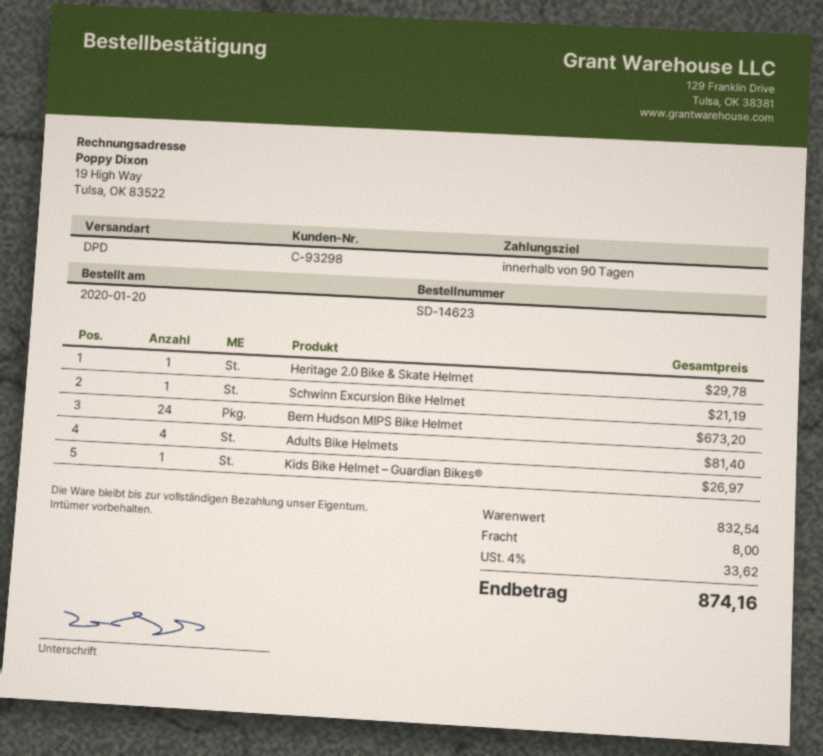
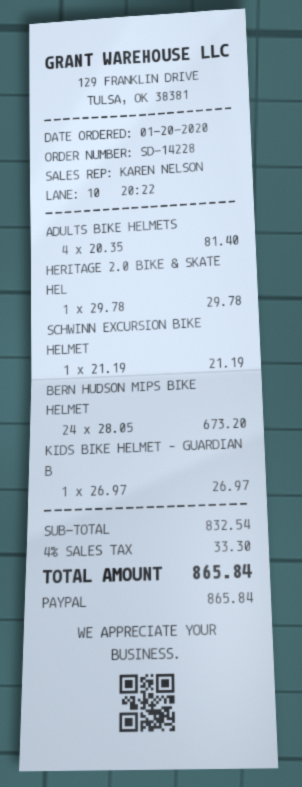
order number: SD-14623 -> SD-14228
shipping: 8.00 -> none
tax: 4% = 33.62 -> 4% = 33.30
total: 874.16 -> 865.84

